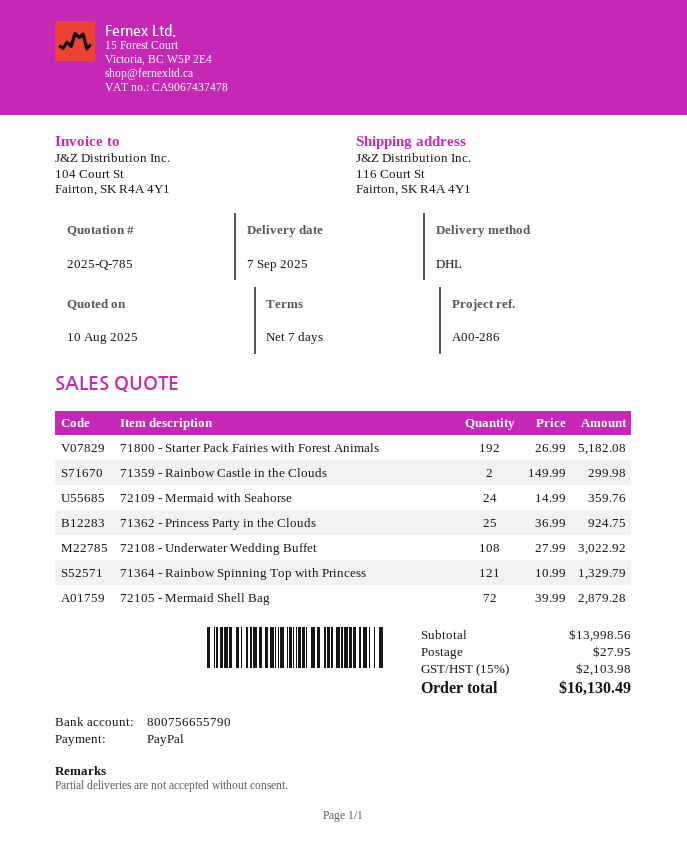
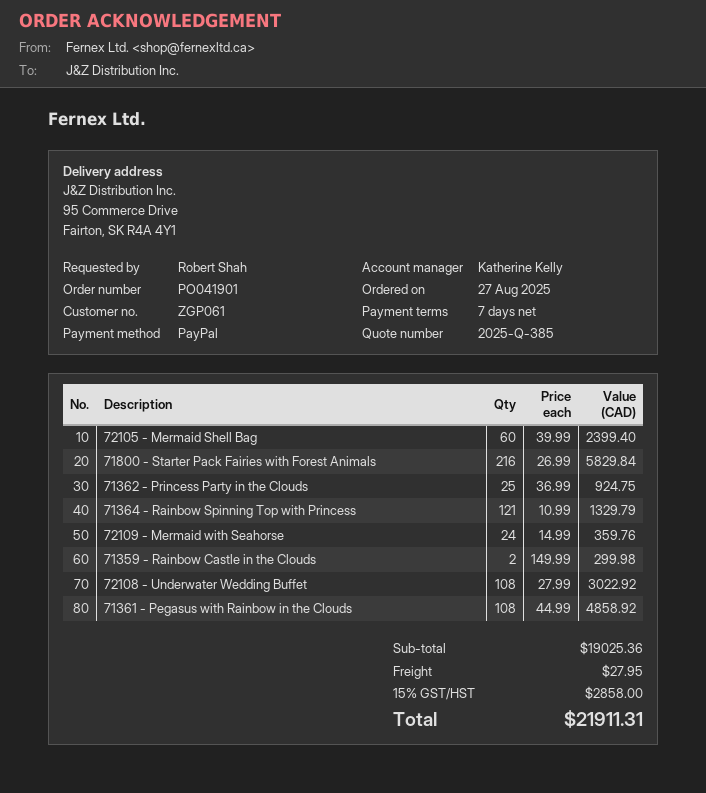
quote number: 2025-Q-785 -> 2025-Q-385
ship to: 116 Court St, Fairton, SK R4A 4Y1 -> 95 Commerce Drive, Fairton, SK R4A 4Y1
71800 - Starter Pack Fairies with Forest Animals: 192 x 26.99 = 5182.08 -> 216 x 26.99 = 5829.84
72105 - Mermaid Shell Bag: 72 x 39.99 = 2879.28 -> 60 x 39.99 = 2399.40
71361 - Pegasus with Rainbow in the Clouds: none -> 108 x 44.99 = 4858.92
subtotal: 13998.56 -> 19025.36
tax: 15% = 2103.98 -> 15% = 2858.00
total: 16130.49 -> 21911.31

